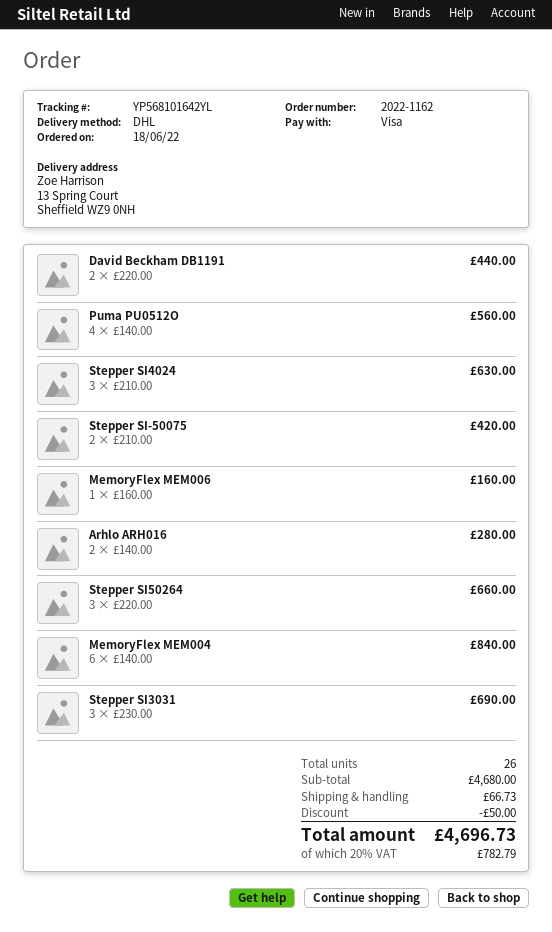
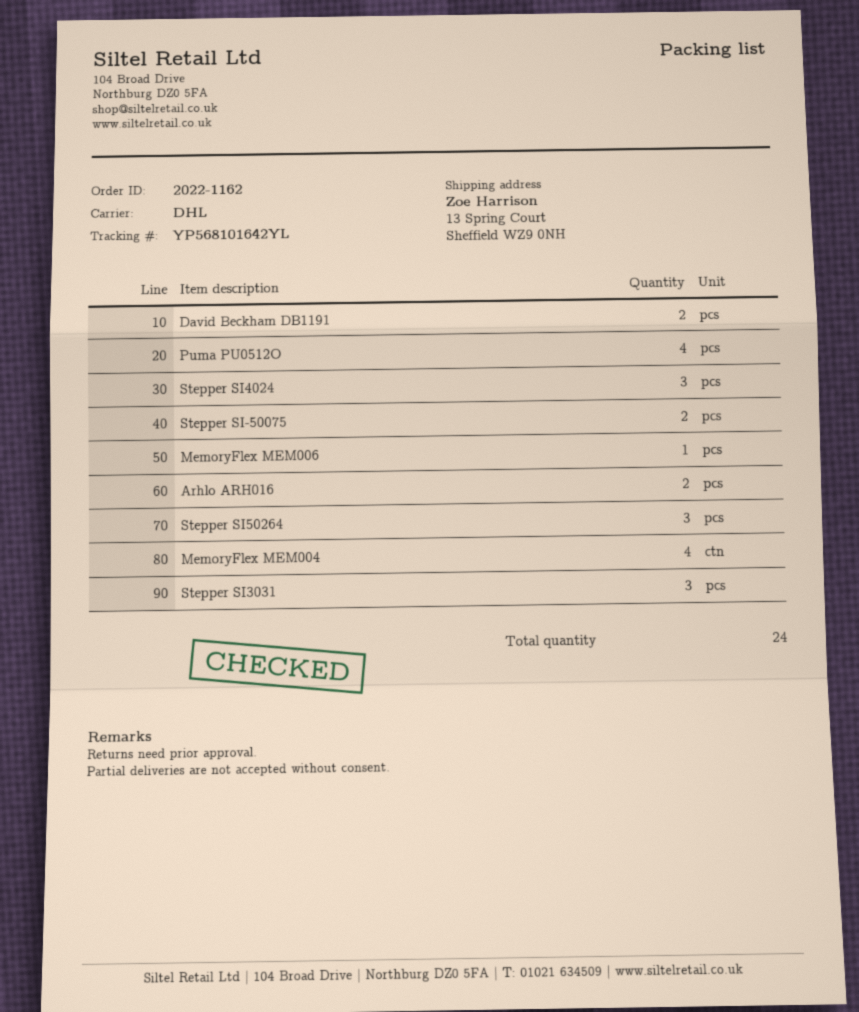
MemoryFlex MEM004: 6 -> 4
total quantity: 26 -> 24

